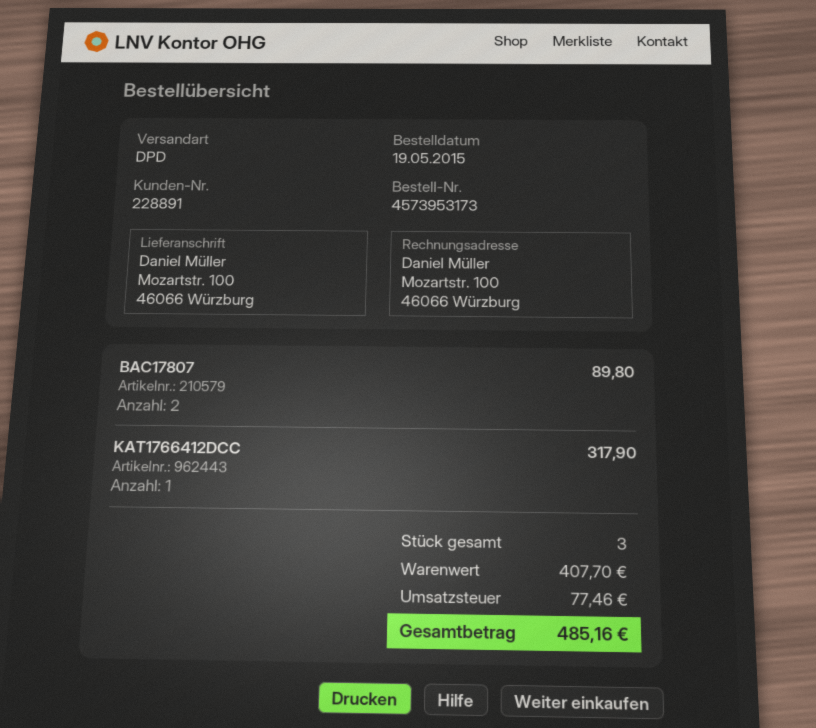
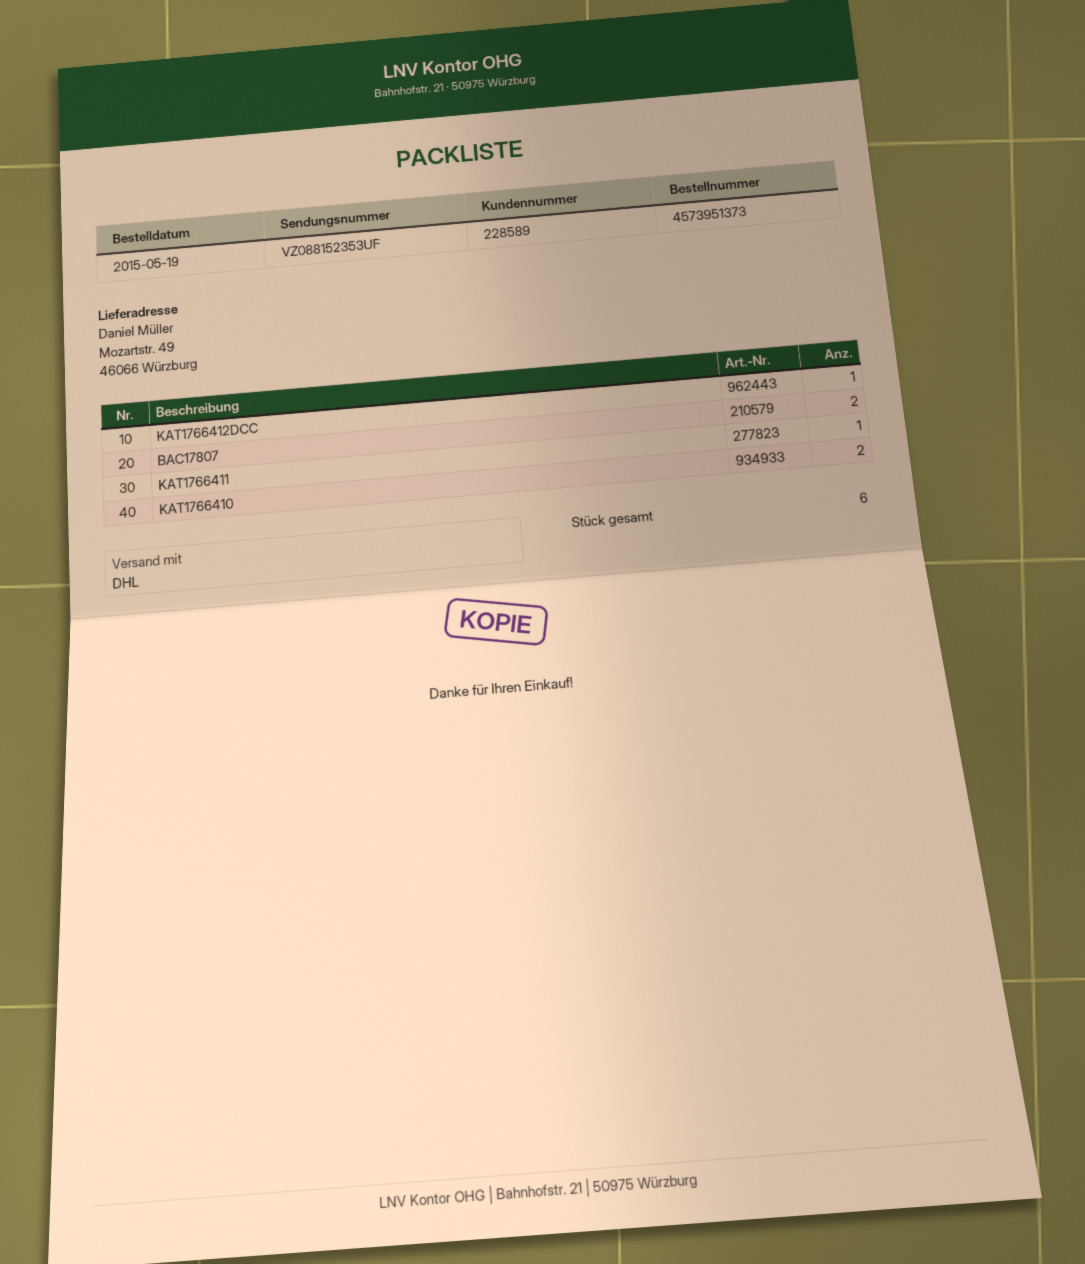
order number: 4573953173 -> 4573951373
customer number: 228891 -> 228589
shipping method: DPD -> DHL
ship to: Mozartstr. 100, 46066 Würzburg -> Mozartstr. 49, 46066 Würzburg
KAT1766411: none -> 1
KAT1766410: none -> 2
total quantity: 3 -> 6

